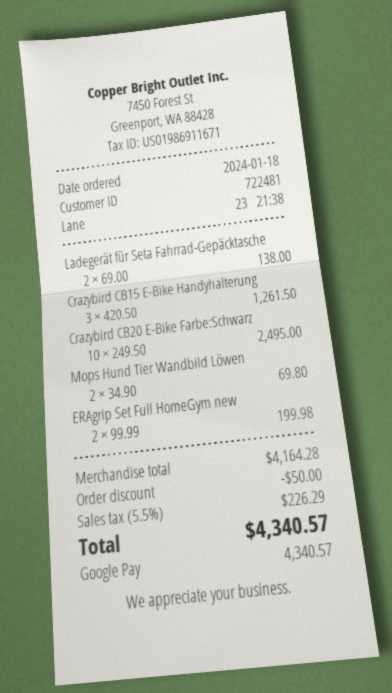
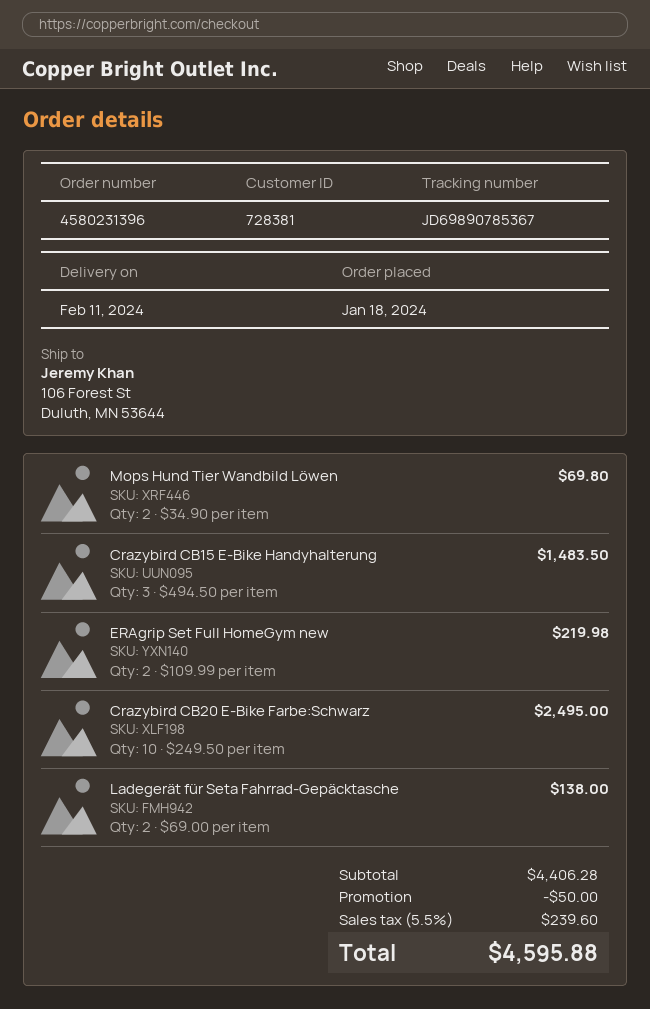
customer number: 722481 -> 728381
Crazybird CB15 E-Bike Handyhalterung: 3 x 420.50 = 1261.50 -> 3 x 494.50 = 1483.50
ERAgrip Set Full HomeGym new: 2 x 99.99 = 199.98 -> 2 x 109.99 = 219.98
subtotal: 4164.28 -> 4406.28
tax: 5.5% = 226.29 -> 5.5% = 239.60
total: 4340.57 -> 4595.88

